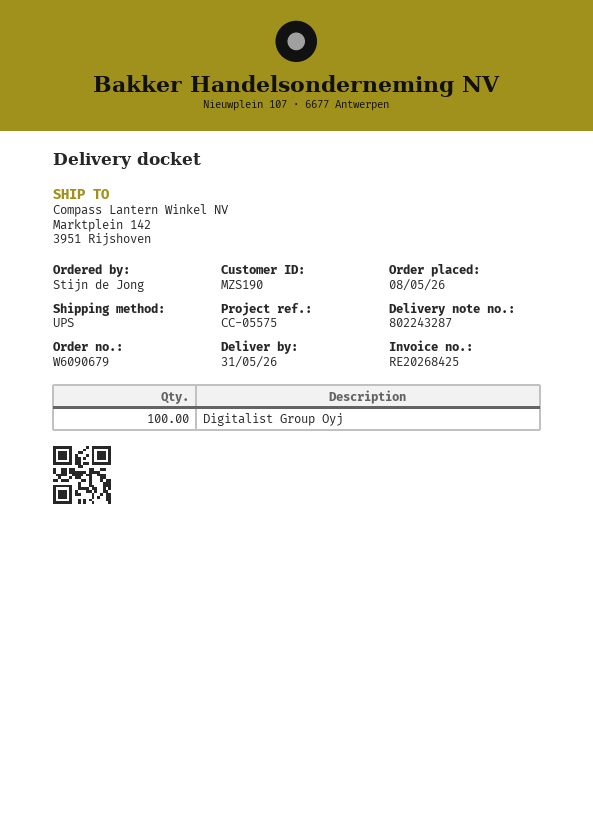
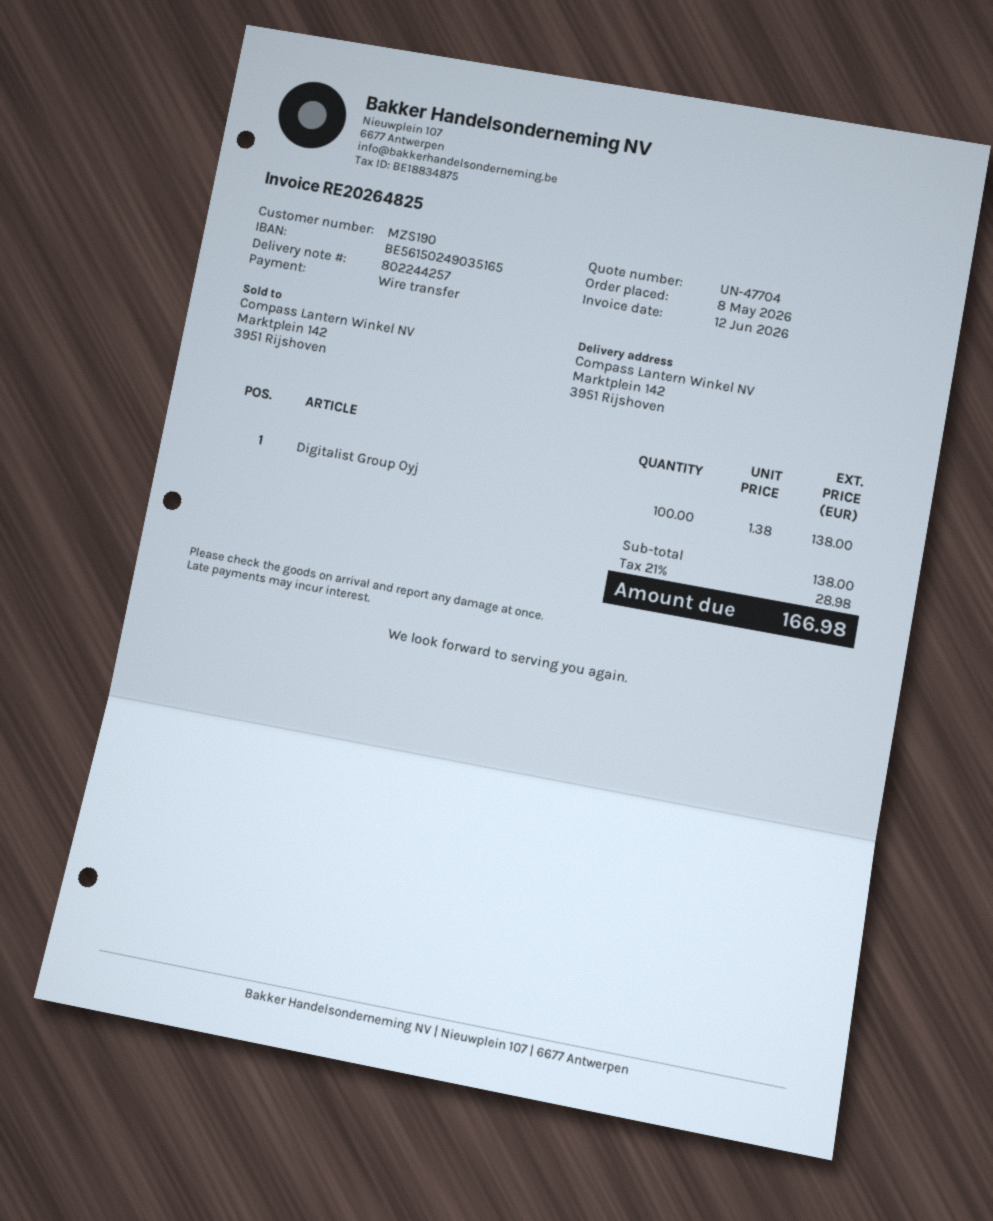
delivery note number: 802243287 -> 802244257
invoice number: RE20268425 -> RE20264825

